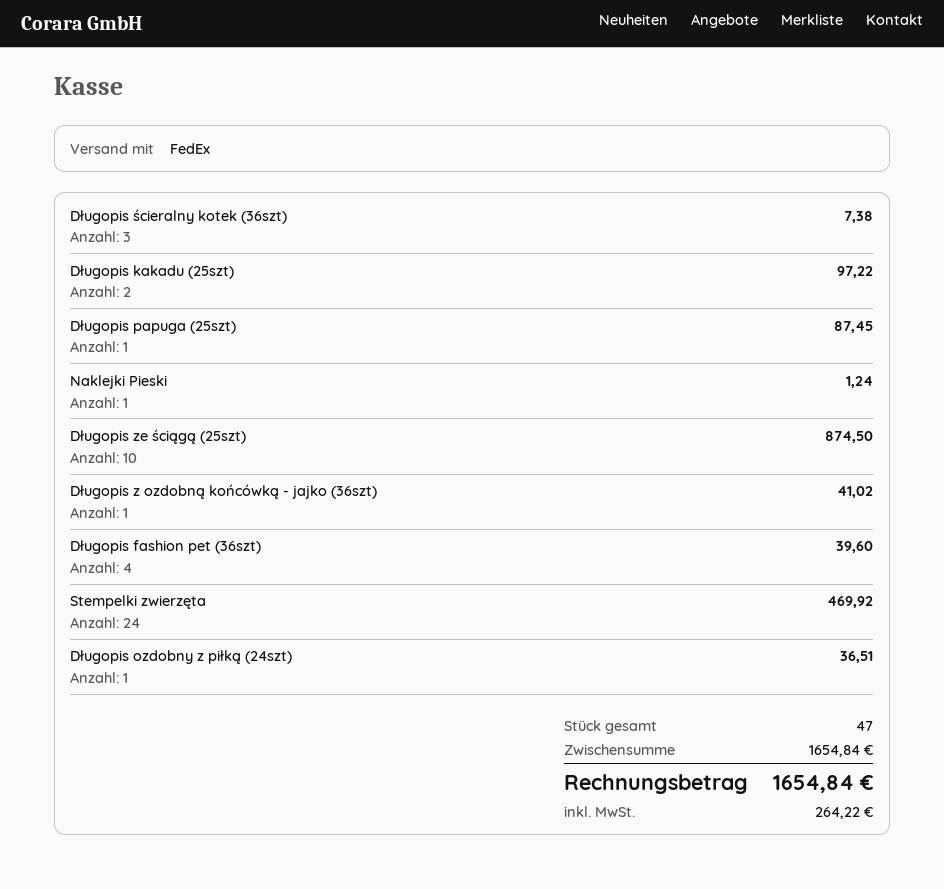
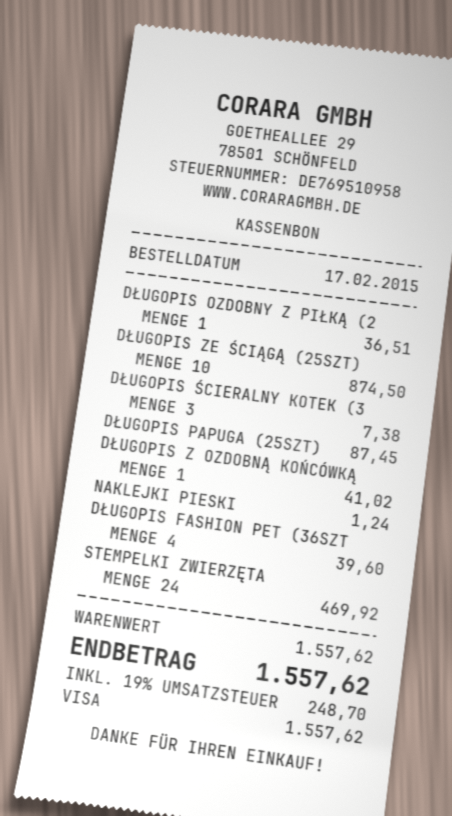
Długopis kakadu (25szt): 2 for 97.22 -> none
subtotal: 1654.84 -> 1557.62
tax: 264.22 -> 248.70
total: 1654.84 -> 1557.62

